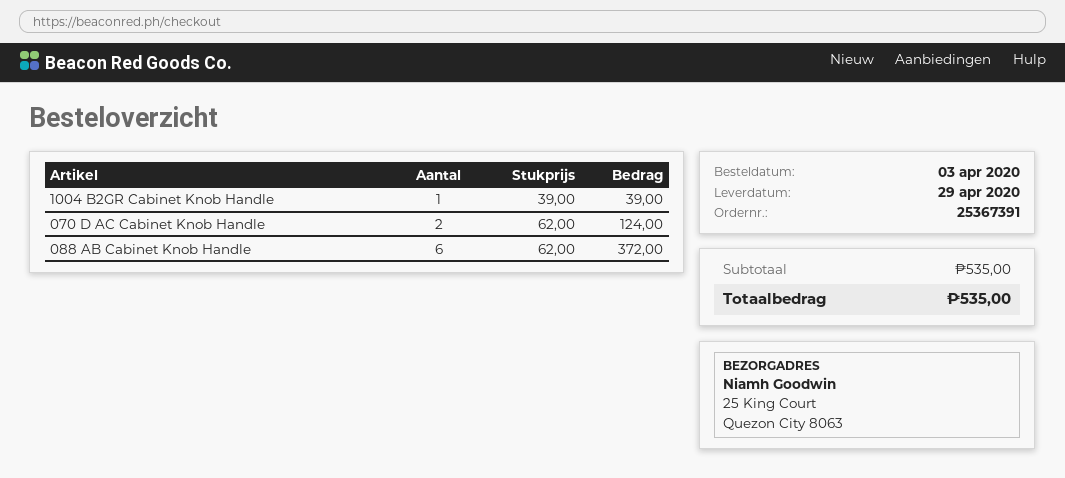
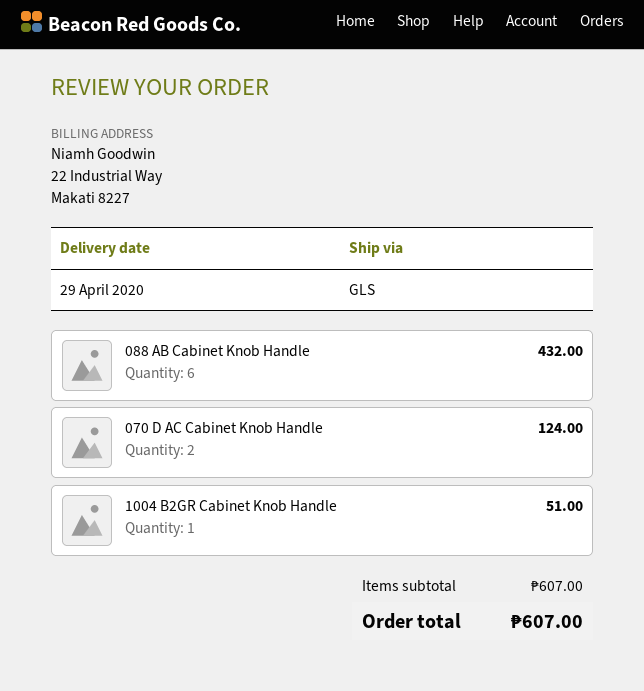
1004 B2GR Cabinet Knob Handle: 1 for 39.00 -> 1 for 51.00
088 AB Cabinet Knob Handle: 6 for 372.00 -> 6 for 432.00
subtotal: 535.00 -> 607.00
total: 535.00 -> 607.00

